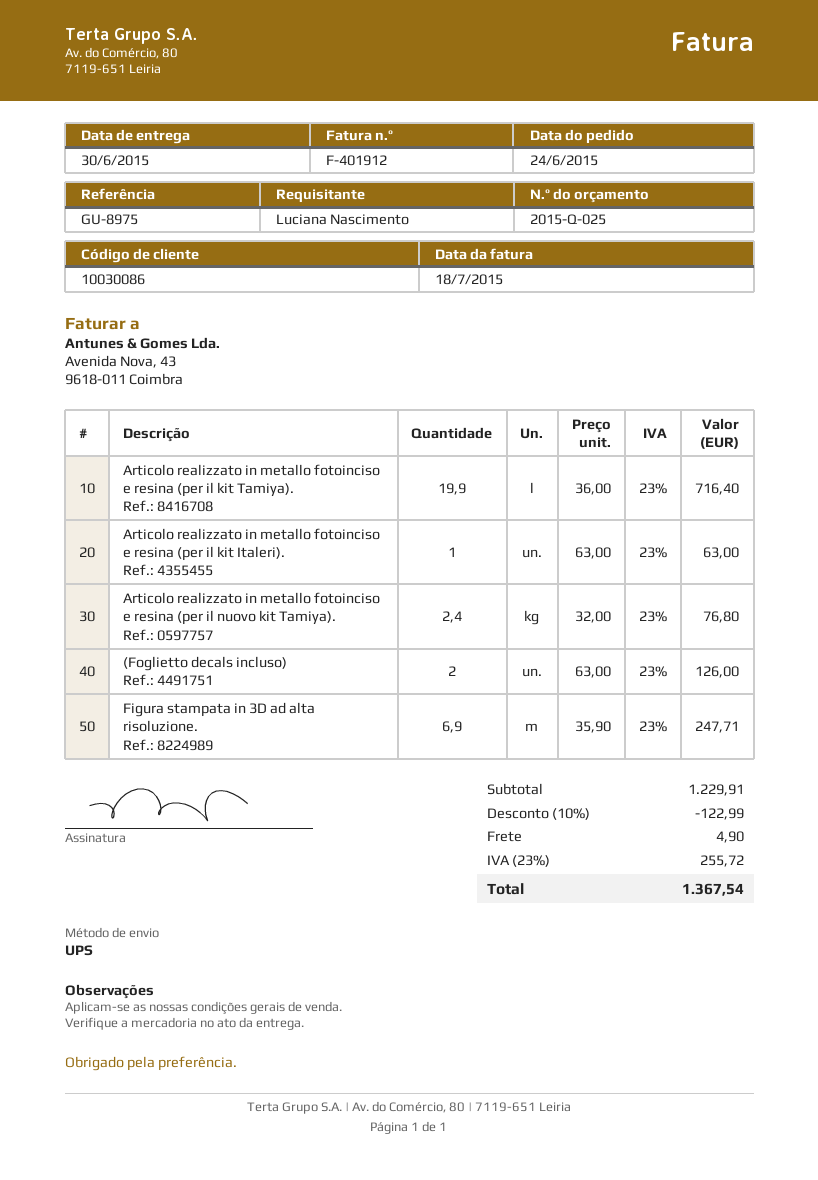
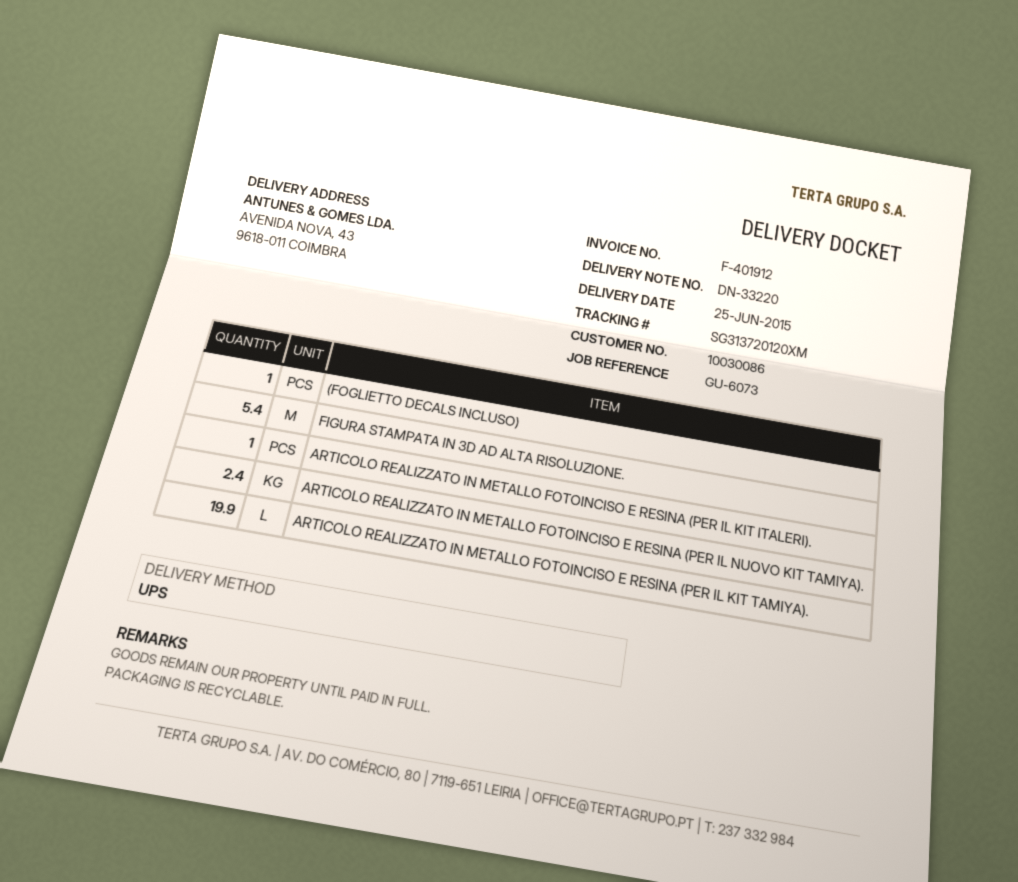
delivery date: 2015-06-30 -> 2015-06-25
reference: GU-8975 -> GU-6073
(Foglietto decals incluso): 2 -> 1
Figura stampata in 3D ad alta risoluzione.: 6.9 -> 5.4

